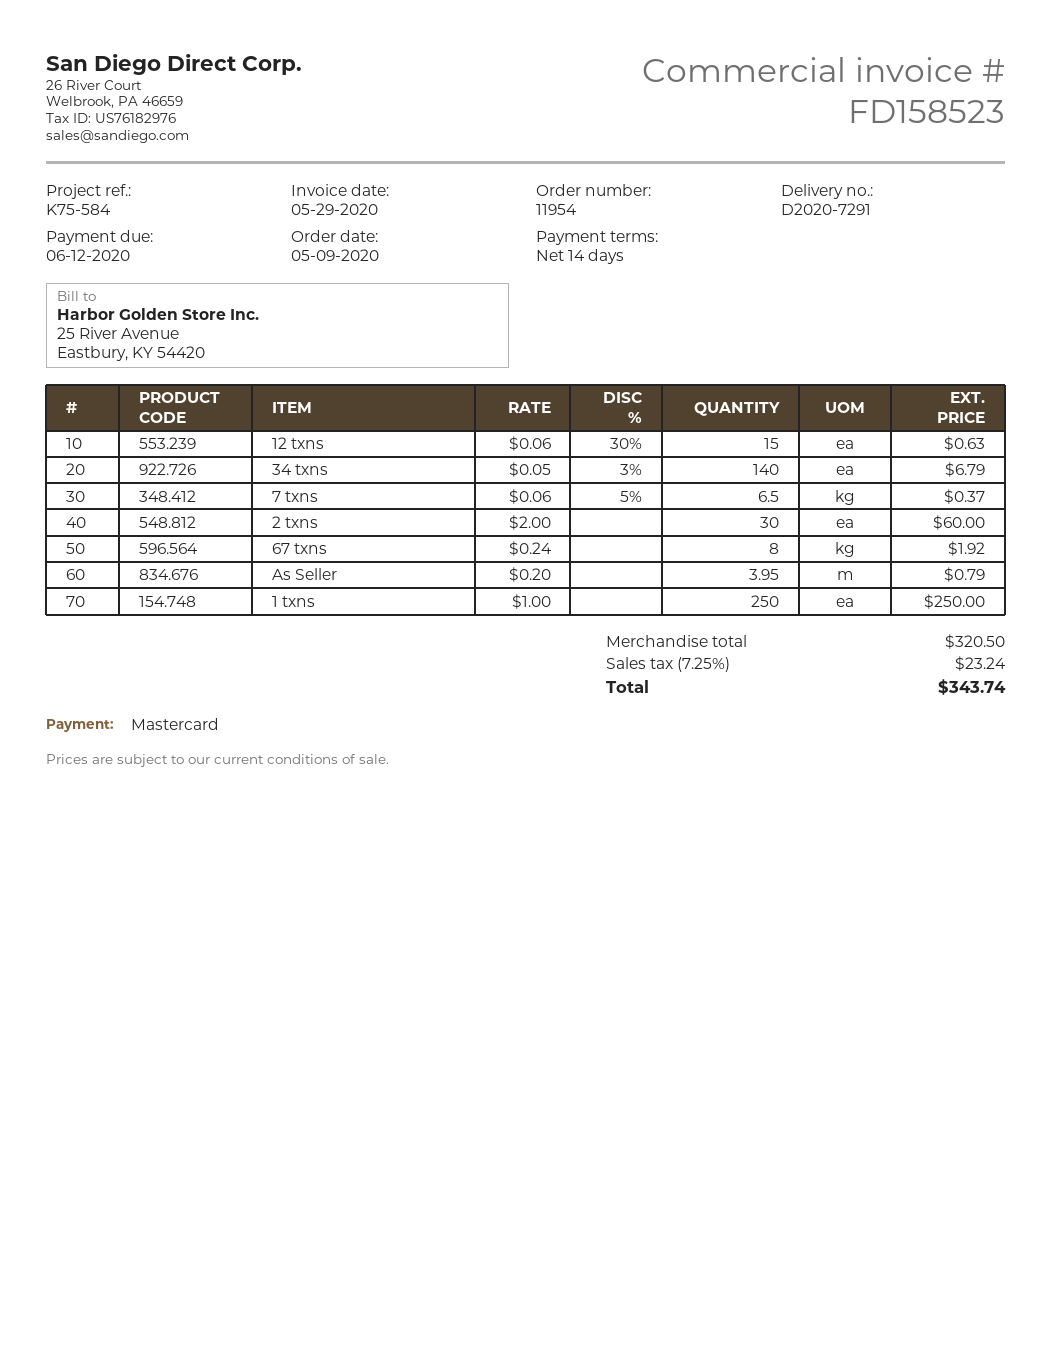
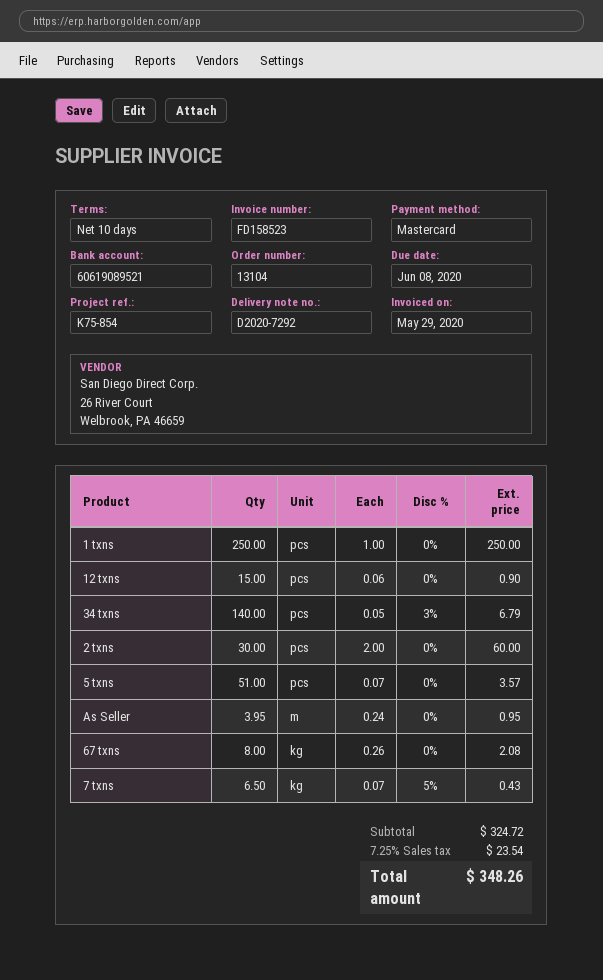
order number: 11954 -> 13104
delivery note number: D2020-7291 -> D2020-7292
payment terms: 14 days -> 10 days
due date: 2020-06-12 -> 2020-06-08
reference: K75-584 -> K75-854
12 txns: 15 x 0.06 - 30% = 0.63 -> 15 x 0.06 = 0.90
7 txns: 6.5 x 0.06 - 5% = 0.37 -> 6.5 x 0.07 - 5% = 0.43
67 txns: 8 x 0.24 = 1.92 -> 8 x 0.26 = 2.08
As Seller: 3.95 x 0.20 = 0.79 -> 3.95 x 0.24 = 0.95
5 txns: none -> 51 x 0.07 = 3.57
subtotal: 320.50 -> 324.72
tax: 7.25% = 23.24 -> 7.25% = 23.54
total: 343.74 -> 348.26

